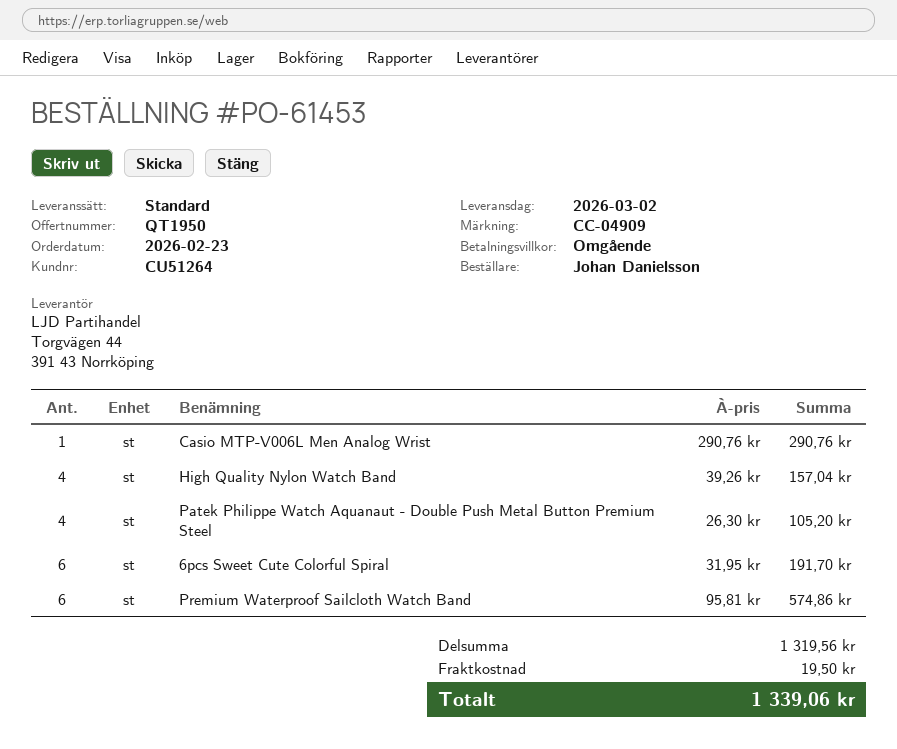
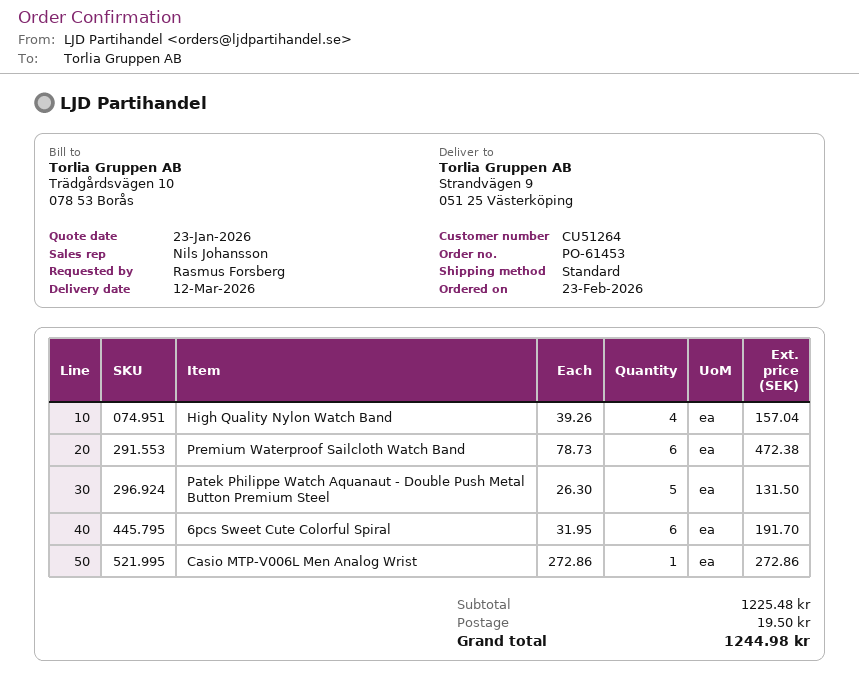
delivery date: 2026-03-02 -> 2026-03-12
ordered by: Johan Danielsson -> Rasmus Forsberg
Casio MTP‑V006L Men Analog Wrist: 1 x 290.76 = 290.76 -> 1 x 272.86 = 272.86
Patek Philippe Watch Aquanaut - Double Push Metal Button Premium Steel: 4 x 26.30 = 105.20 -> 5 x 26.30 = 131.50
Premium Waterproof Sailcloth Watch Band: 6 x 95.81 = 574.86 -> 6 x 78.73 = 472.38
subtotal: 1319.56 -> 1225.48
total: 1339.06 -> 1244.98

